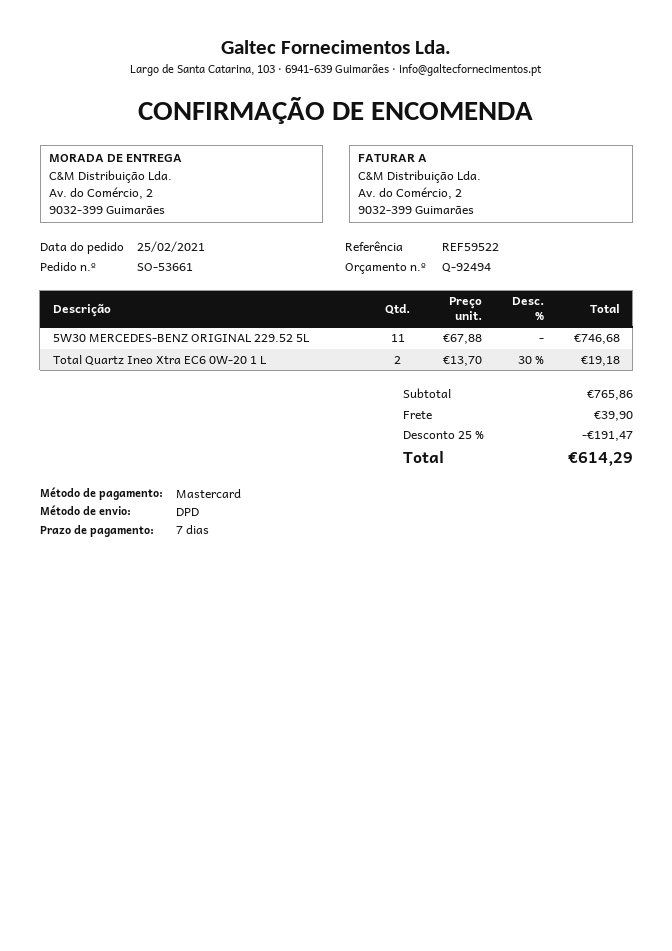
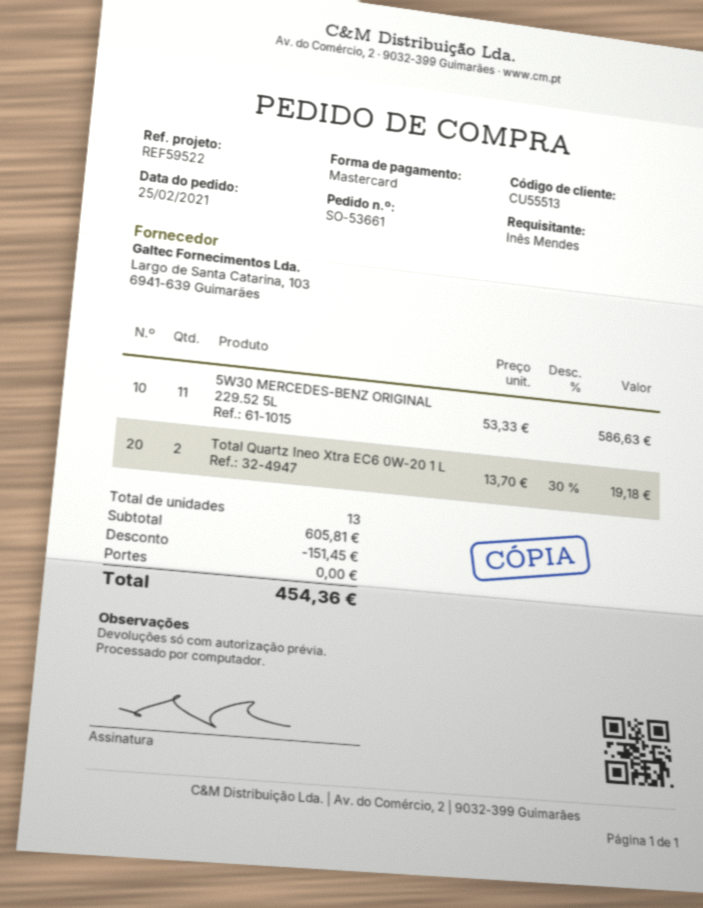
5W30 MERCEDES-BENZ ORIGINAL 229.52 5L: 11 x 67.88 = 746.68 -> 11 x 53.33 = 586.63
subtotal: 765.86 -> 605.81
discount: 191.47 -> 151.45
shipping: 39.90 -> 0.00
total: 614.29 -> 454.36

